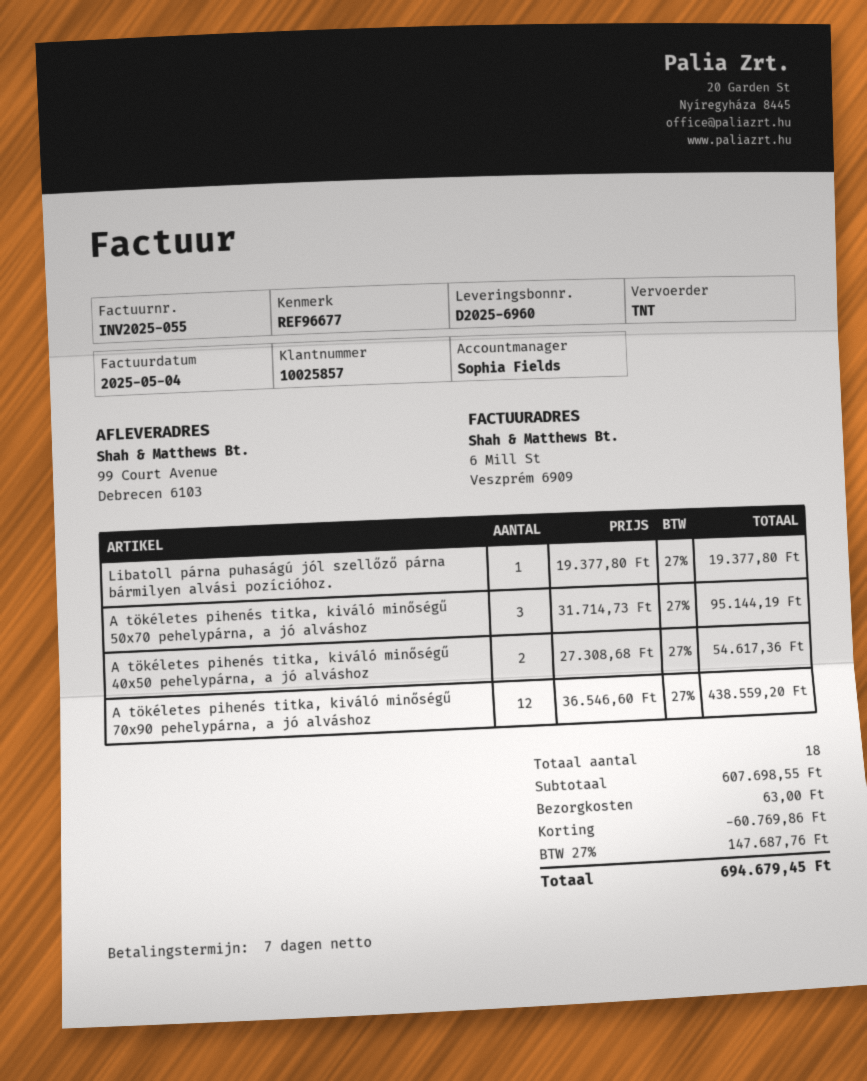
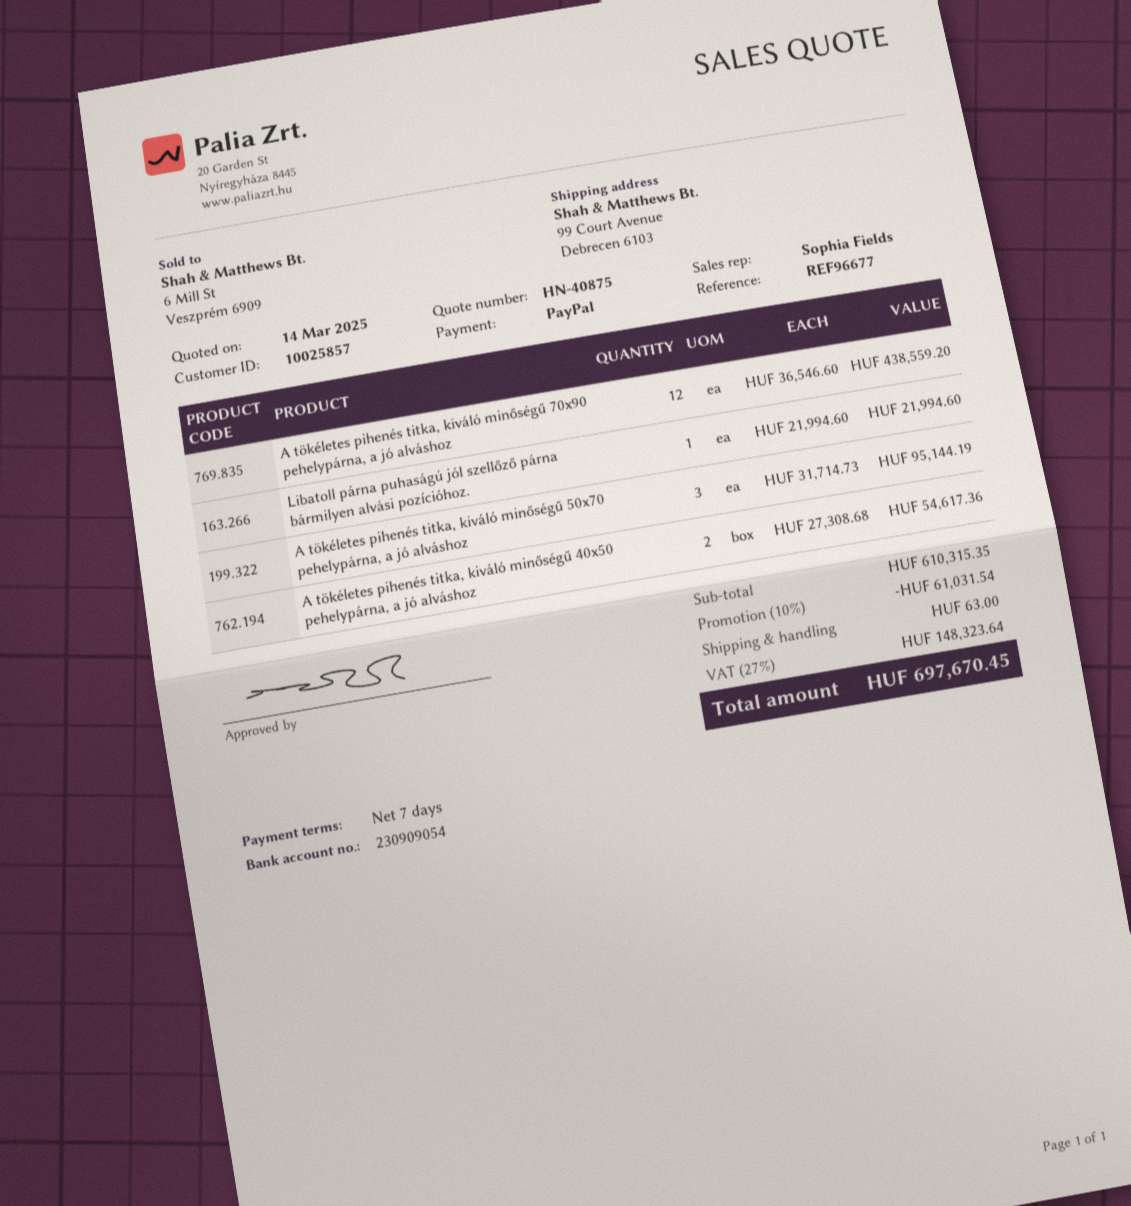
Libatoll párna puhaságú jól szellőző párna bármilyen alvási pozícióhoz.: 1 x 19377.80 = 19377.80 -> 1 x 21994.60 = 21994.60
subtotal: 607698.55 -> 610315.35
discount: 60769.86 -> 61031.54
tax: 27% = 147687.76 -> 27% = 148323.64
total: 694679.45 -> 697670.45

